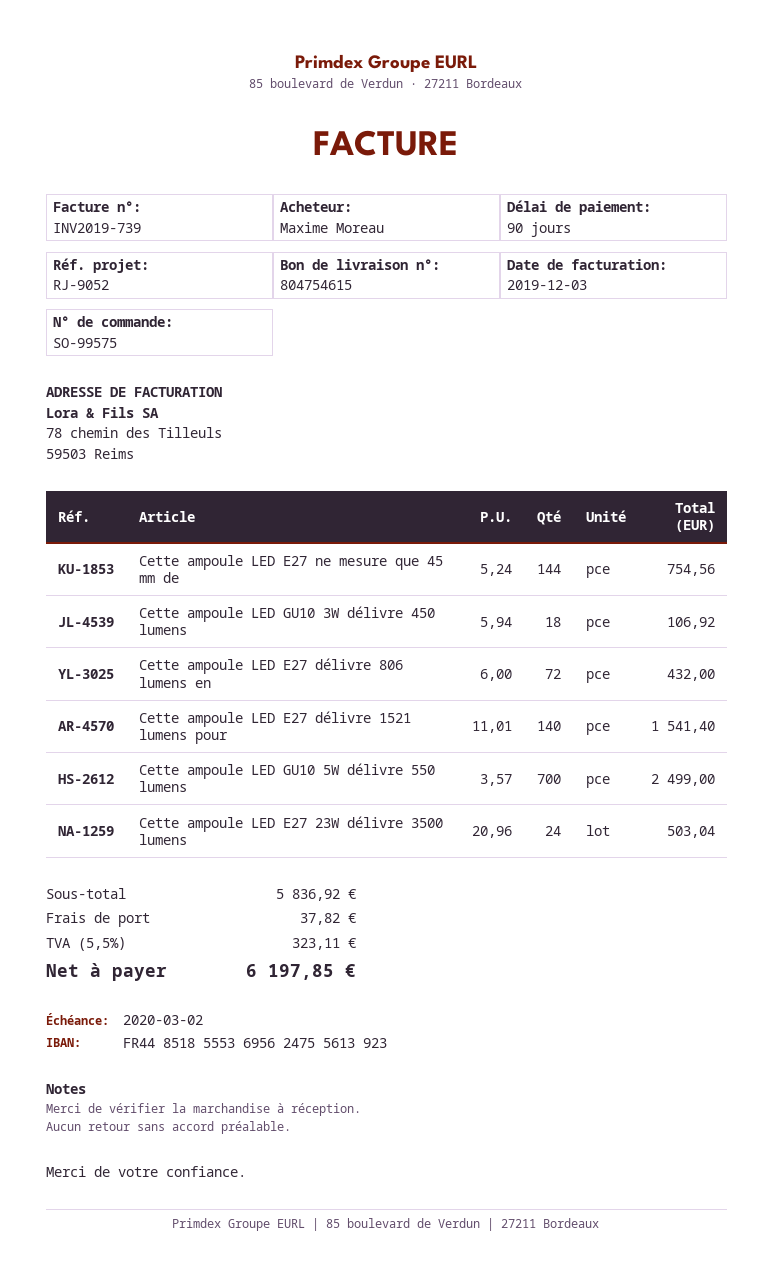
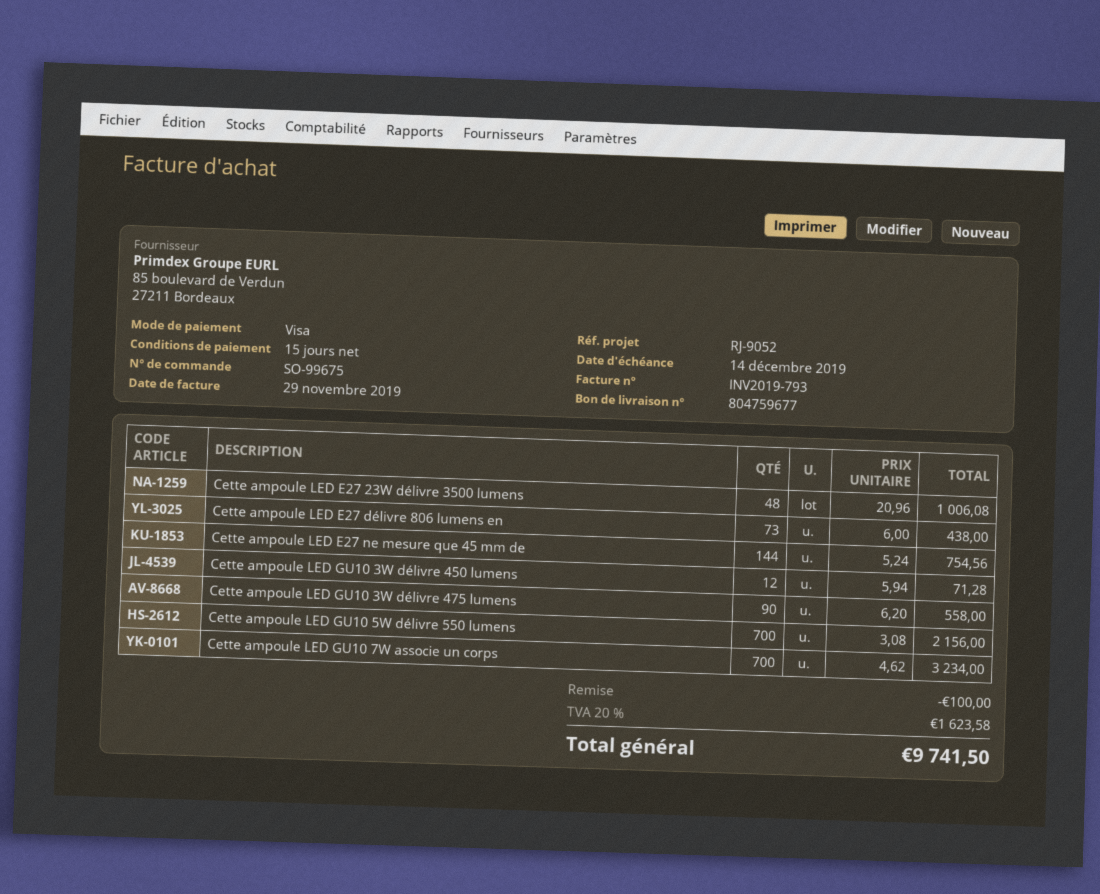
order number: SO-99575 -> SO-99675
delivery note number: 804754615 -> 804759677
invoice number: INV2019-739 -> INV2019-793
invoice date: 2019-12-03 -> 2019-11-29
payment terms: 90 days -> 15 days
due date: 2020-03-02 -> 2019-12-14
Cette ampoule LED GU10 3W délivre 450 lumens: 18 x 5.94 = 106.92 -> 12 x 5.94 = 71.28
Cette ampoule LED E27 délivre 806 lumens en: 72 x 6.00 = 432.00 -> 73 x 6.00 = 438.00
Cette ampoule LED E27 délivre 1521 lumens pour: 140 x 11.01 = 1541.40 -> none
Cette ampoule LED GU10 5W délivre 550 lumens: 700 x 3.57 = 2499.00 -> 700 x 3.08 = 2156.00
Cette ampoule LED E27 23W délivre 3500 lumens: 24 x 20.96 = 503.04 -> 48 x 20.96 = 1006.08
Cette ampoule LED GU10 3W délivre 475 lumens: none -> 90 x 6.20 = 558.00
Cette ampoule LED GU10 7W associe un corps: none -> 700 x 4.62 = 3234.00
discount: none -> 100.00
shipping: 37.82 -> none
tax: 5.5% = 323.11 -> 20% = 1623.58
total: 6197.85 -> 9741.50

